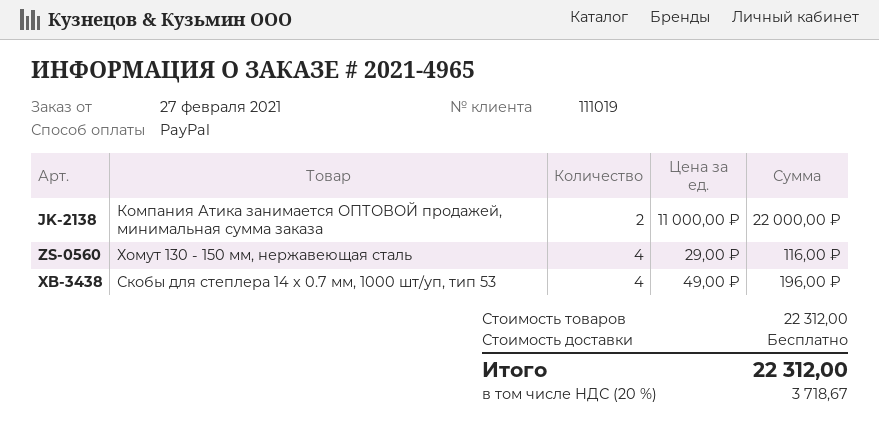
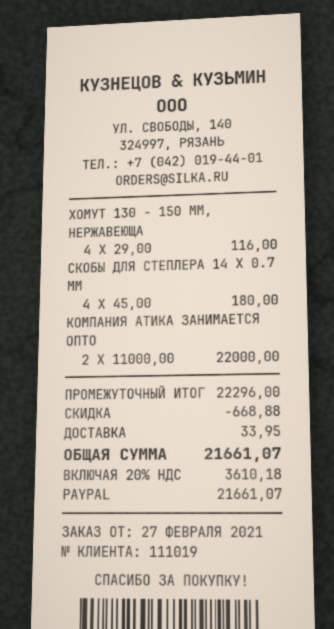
Скобы для степлера 14 х 0.7 мм, 1000 шт/уп, тип 53: 4 x 49.00 = 196.00 -> 4 x 45.00 = 180.00
subtotal: 22312.00 -> 22296.00
discount: none -> 668.88
shipping: 0.00 -> 33.95
tax: 20% = 3718.67 -> 20% = 3610.18
total: 22312.00 -> 21661.07

